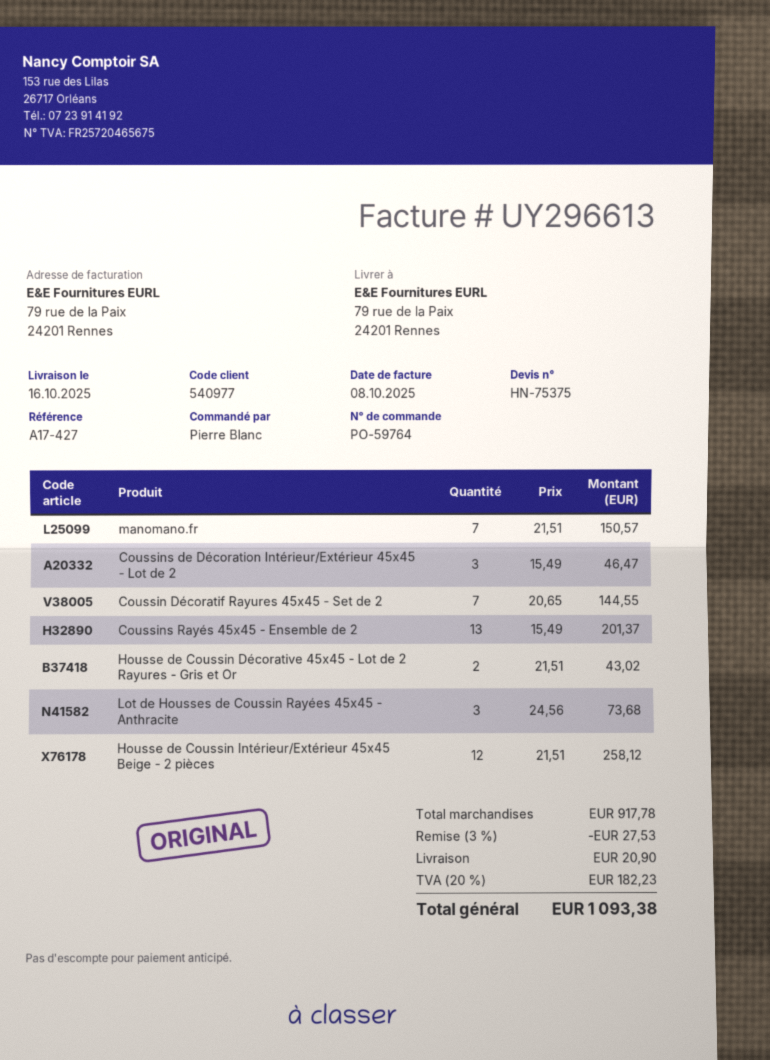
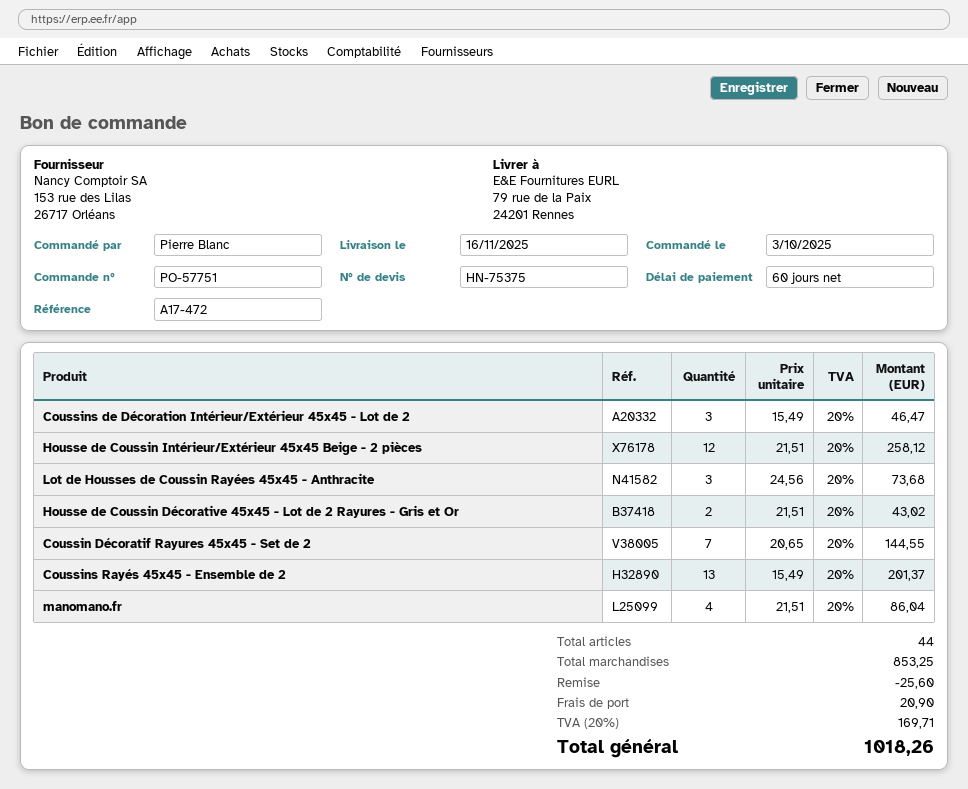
order number: PO-59764 -> PO-57751
delivery date: 2025-10-16 -> 2025-11-16
reference: A17-427 -> A17-472
manomano.fr: 7 x 21.51 = 150.57 -> 4 x 21.51 = 86.04
subtotal: 917.78 -> 853.25
discount: 27.53 -> 25.60
tax: 20% = 182.23 -> 20% = 169.71
total: 1093.38 -> 1018.26

